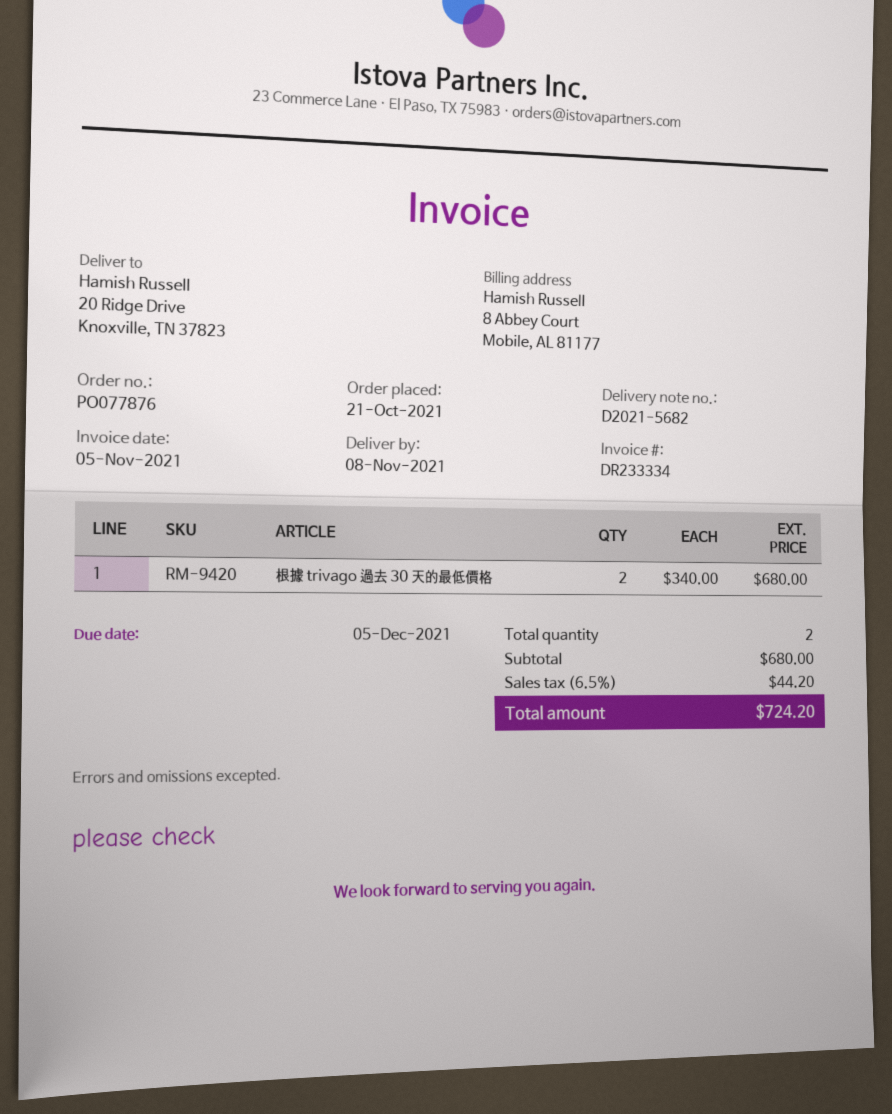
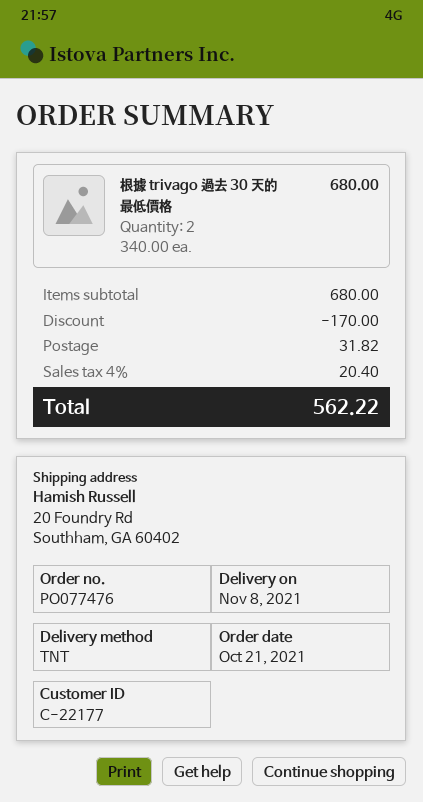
order number: PO077876 -> PO077476
ship to: 20 Ridge Drive, Knoxville, TN 37823 -> 20 Foundry Rd, Southham, GA 60402
discount: none -> 170.00
shipping: none -> 31.82
tax: 6.5% = 44.20 -> 4% = 20.40
total: 724.20 -> 562.22

